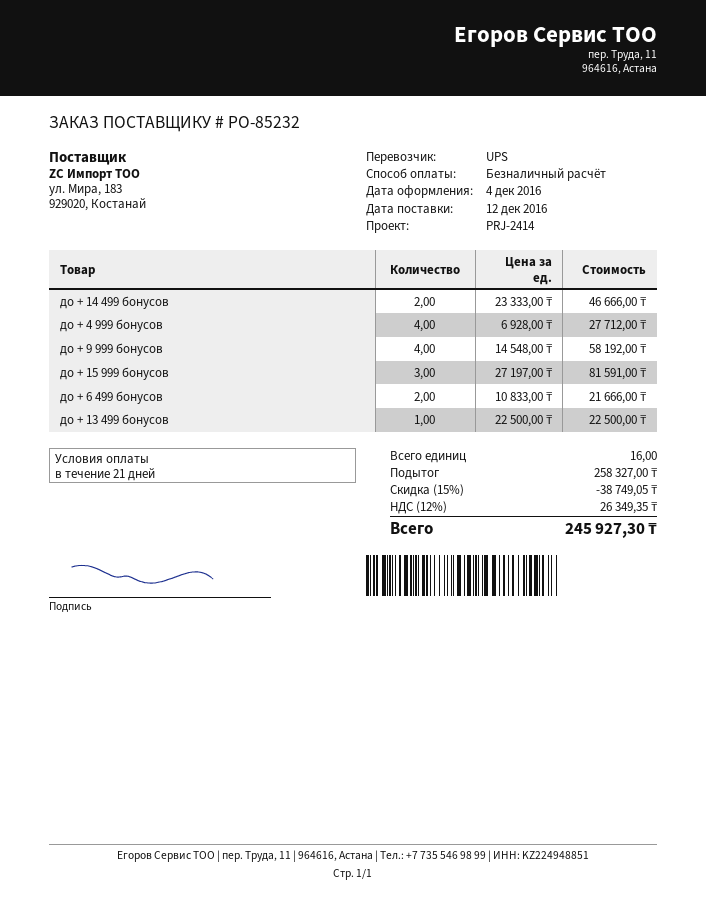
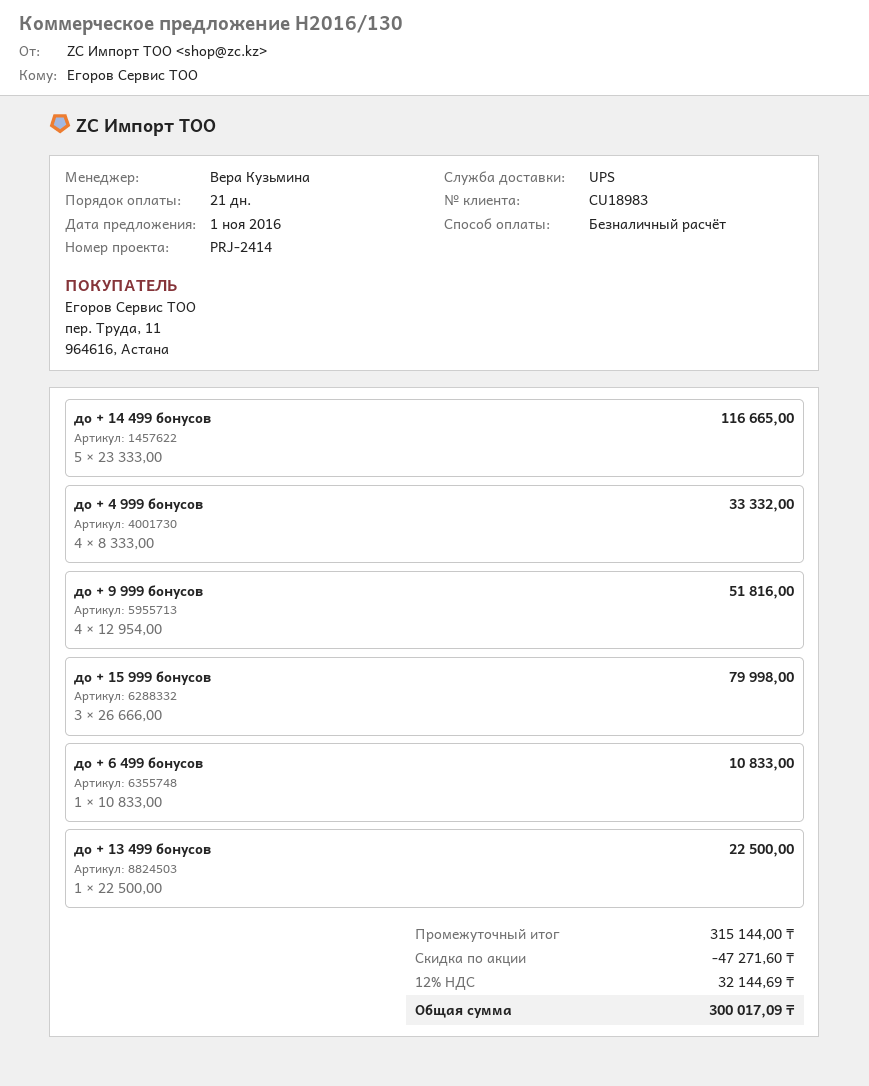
до + 14 499 бонусов: 2 x 23333.00 = 46666.00 -> 5 x 23333.00 = 116665.00
до + 4 999 бонусов: 4 x 6928.00 = 27712.00 -> 4 x 8333.00 = 33332.00
до + 9 999 бонусов: 4 x 14548.00 = 58192.00 -> 4 x 12954.00 = 51816.00
до + 15 999 бонусов: 3 x 27197.00 = 81591.00 -> 3 x 26666.00 = 79998.00
до + 6 499 бонусов: 2 x 10833.00 = 21666.00 -> 1 x 10833.00 = 10833.00
subtotal: 258327.00 -> 315144.00
discount: 38749.05 -> 47271.60
tax: 12% = 26349.35 -> 12% = 32144.69
total: 245927.30 -> 300017.09

